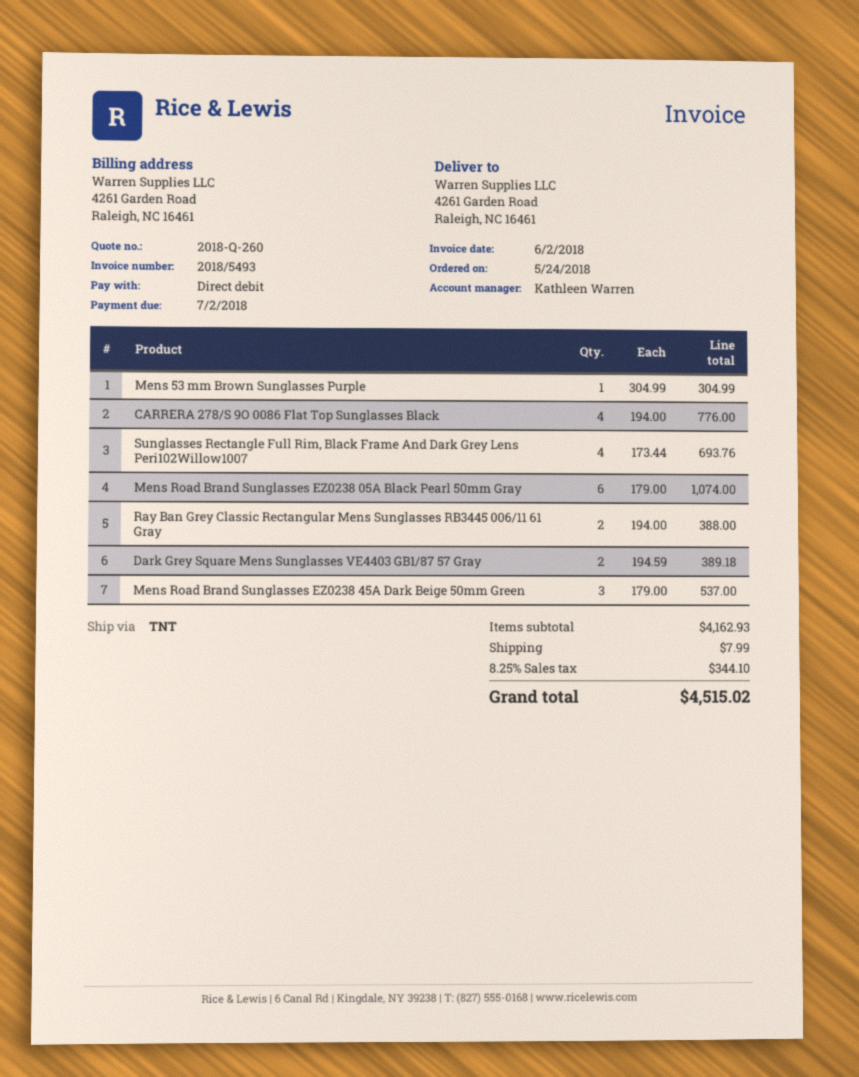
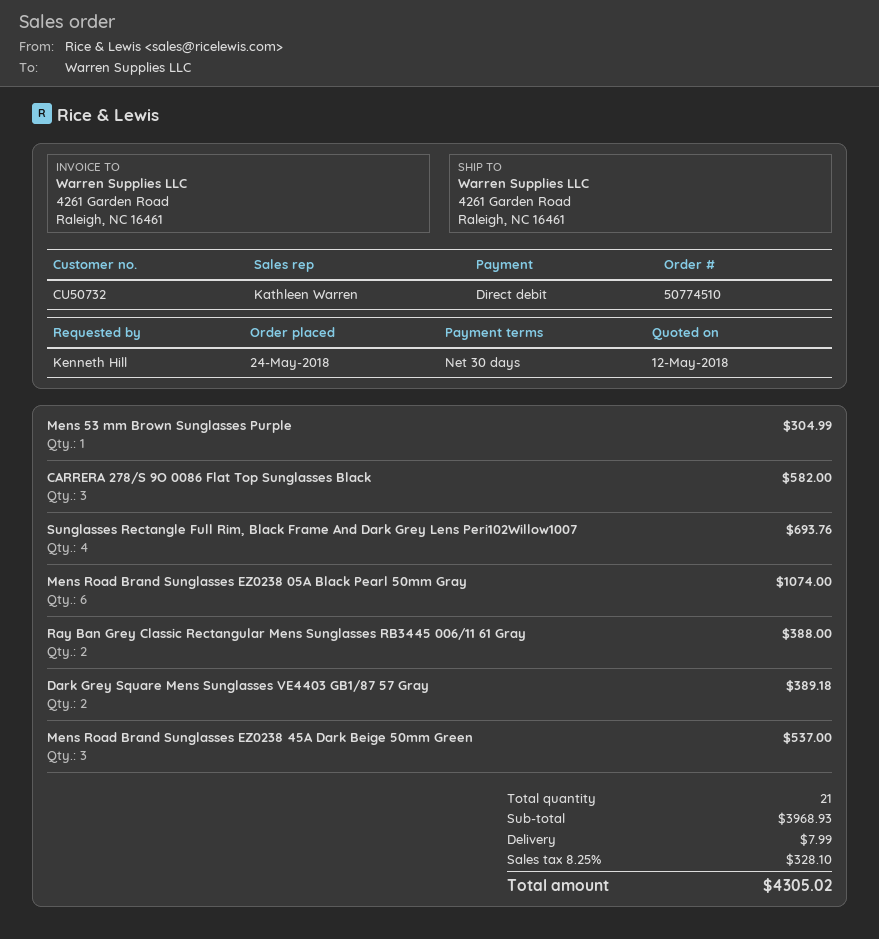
CARRERA 278/S 9O 0086 Flat Top Sunglasses Black: 4 for 776.00 -> 3 for 582.00
subtotal: 4162.93 -> 3968.93
tax: 8.25% = 344.10 -> 8.25% = 328.10
total: 4515.02 -> 4305.02

